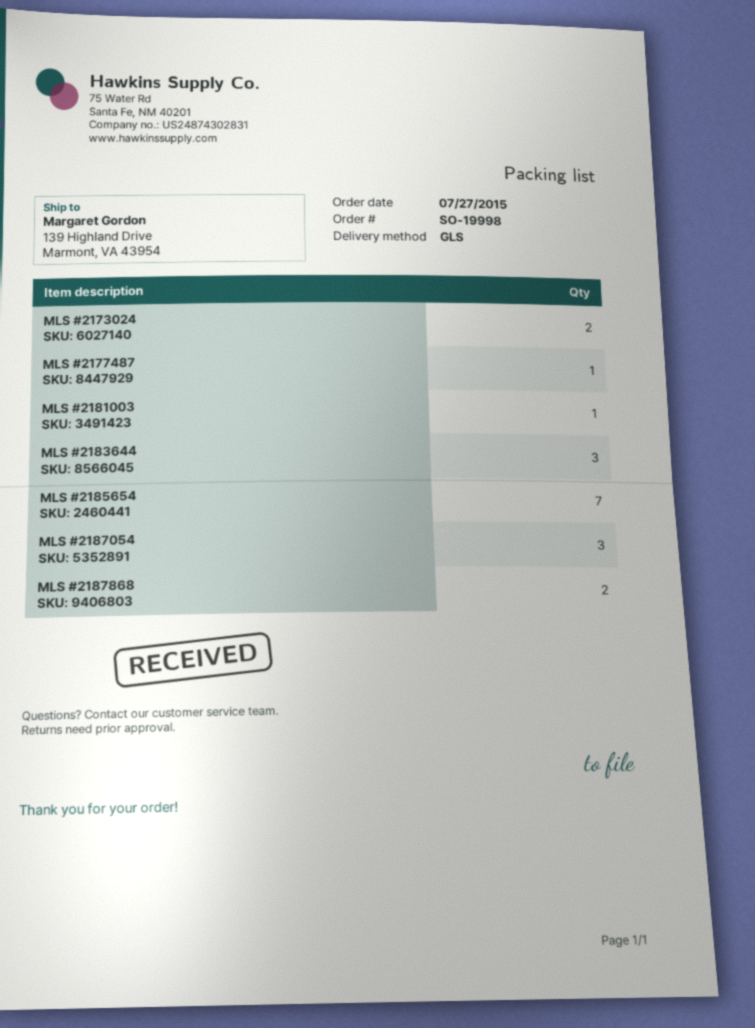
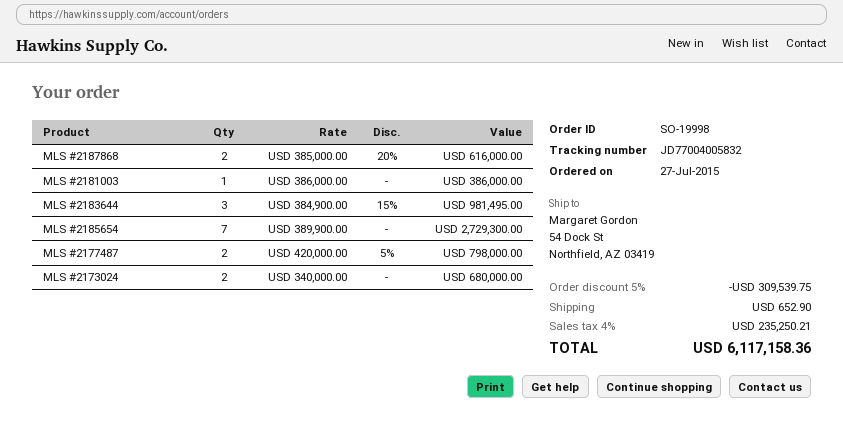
ship to: 139 Highland Drive, Marmont, VA 43954 -> 54 Dock St, Northfield, AZ 03419
MLS #2177487: 1 -> 2
MLS #2187054: 3 -> none

